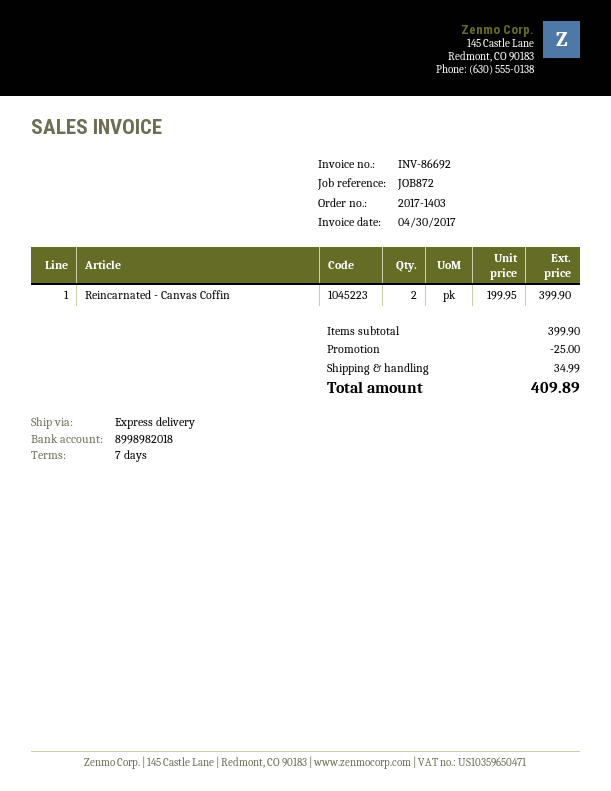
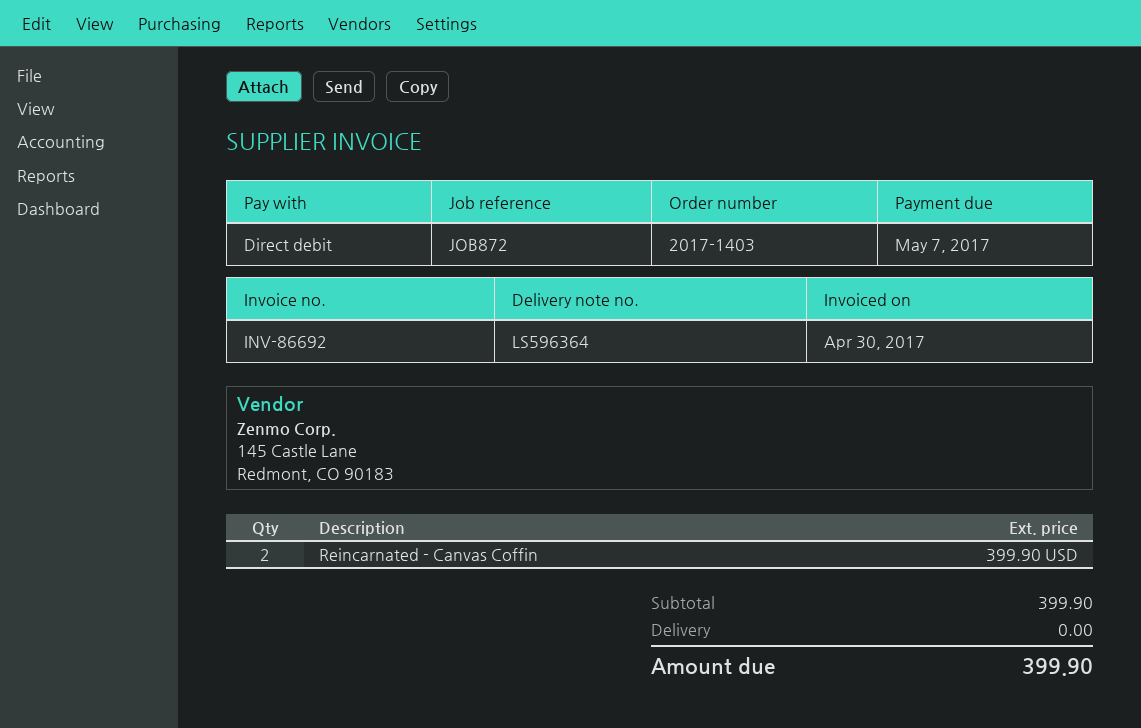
discount: 25.00 -> none
shipping: 34.99 -> 0.00
total: 409.89 -> 399.90

